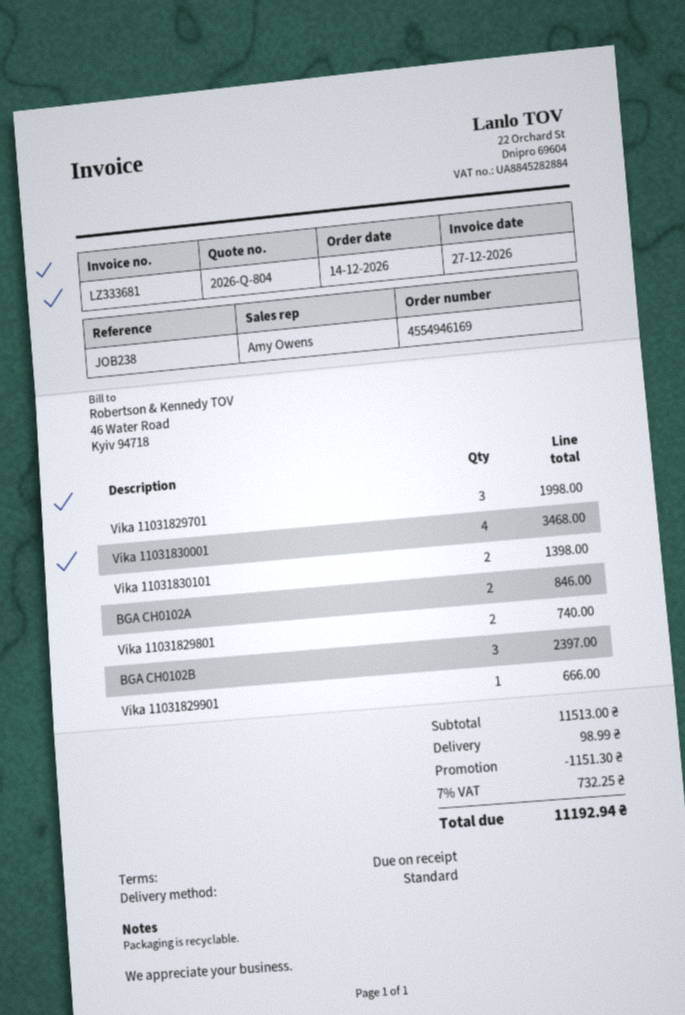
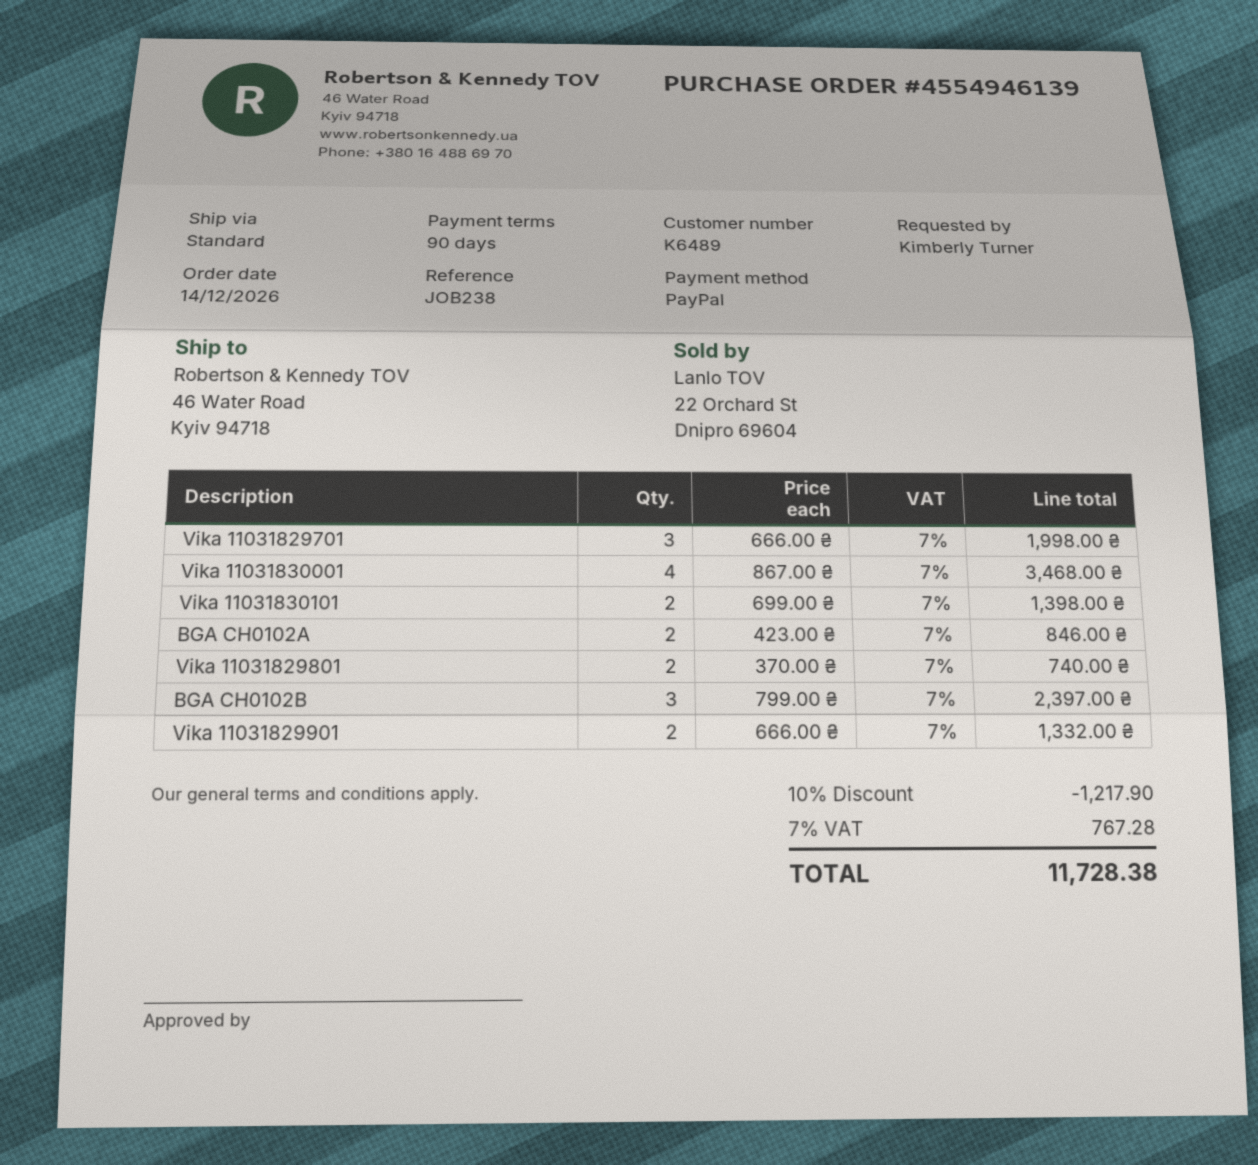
order number: 4554946169 -> 4554946139
payment terms: on receipt -> 90 days
Vika 11031829901: 1 for 666.00 -> 2 for 1332.00
discount: 1151.30 -> 1217.90
shipping: 98.99 -> none
tax: 7% = 732.25 -> 7% = 767.28
total: 11192.94 -> 11728.38

